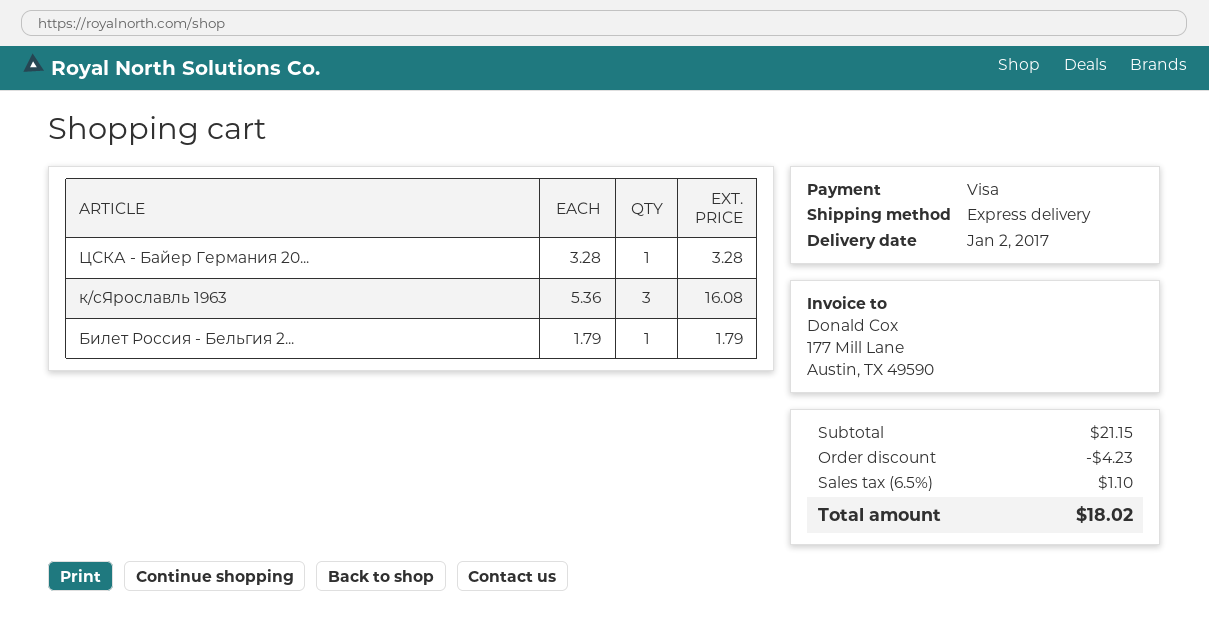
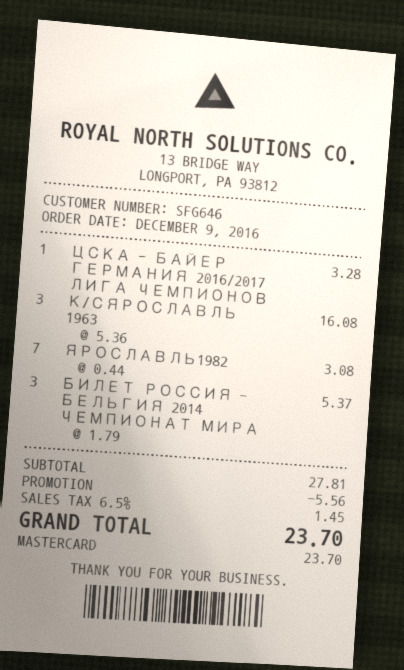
payment method: Visa -> Mastercard
Билет Россия - Бельгия 2...: 1 x 1.79 = 1.79 -> 3 x 1.79 = 5.37
ЯРОСЛАВЛЬ1982: none -> 7 x 0.44 = 3.08
subtotal: 21.15 -> 27.81
discount: 4.23 -> 5.56
tax: 6.5% = 1.10 -> 6.5% = 1.45
total: 18.02 -> 23.70

